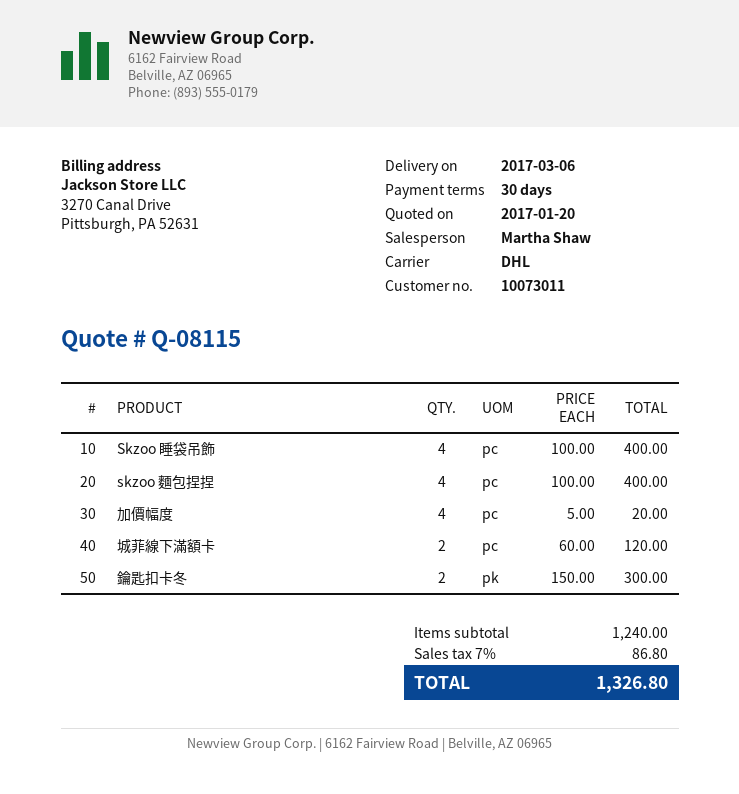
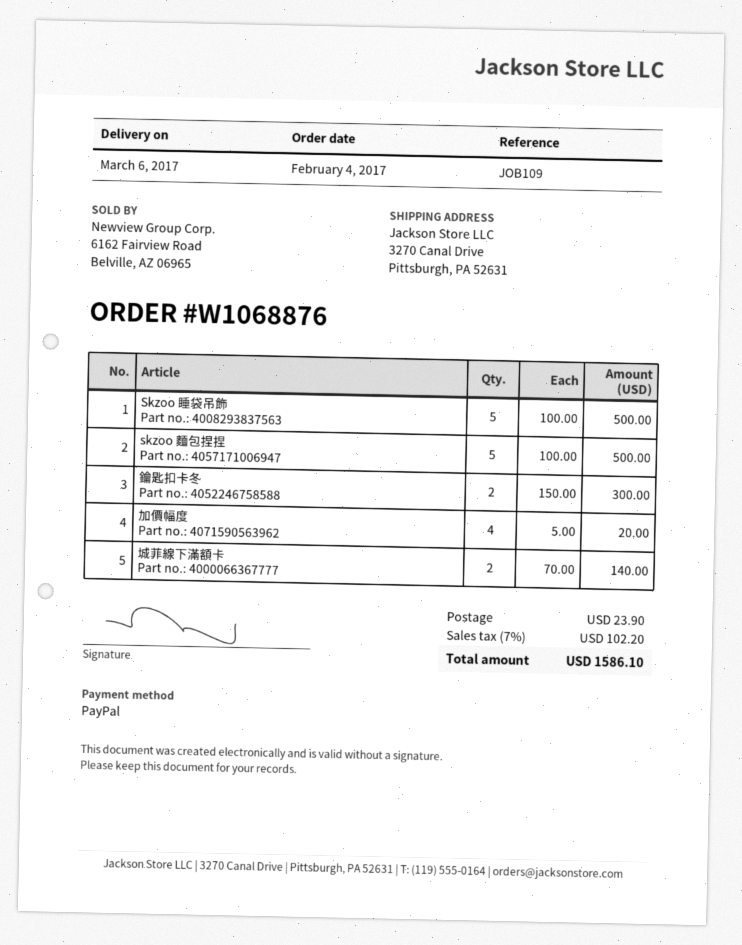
Skzoo 睡袋吊飾: 4 x 100.00 = 400.00 -> 5 x 100.00 = 500.00
skzoo 麵包捏捏: 4 x 100.00 = 400.00 -> 5 x 100.00 = 500.00
城菲線下滿額卡: 2 x 60.00 = 120.00 -> 2 x 70.00 = 140.00
shipping: none -> 23.90
tax: 7% = 86.80 -> 7% = 102.20
total: 1326.80 -> 1586.10

